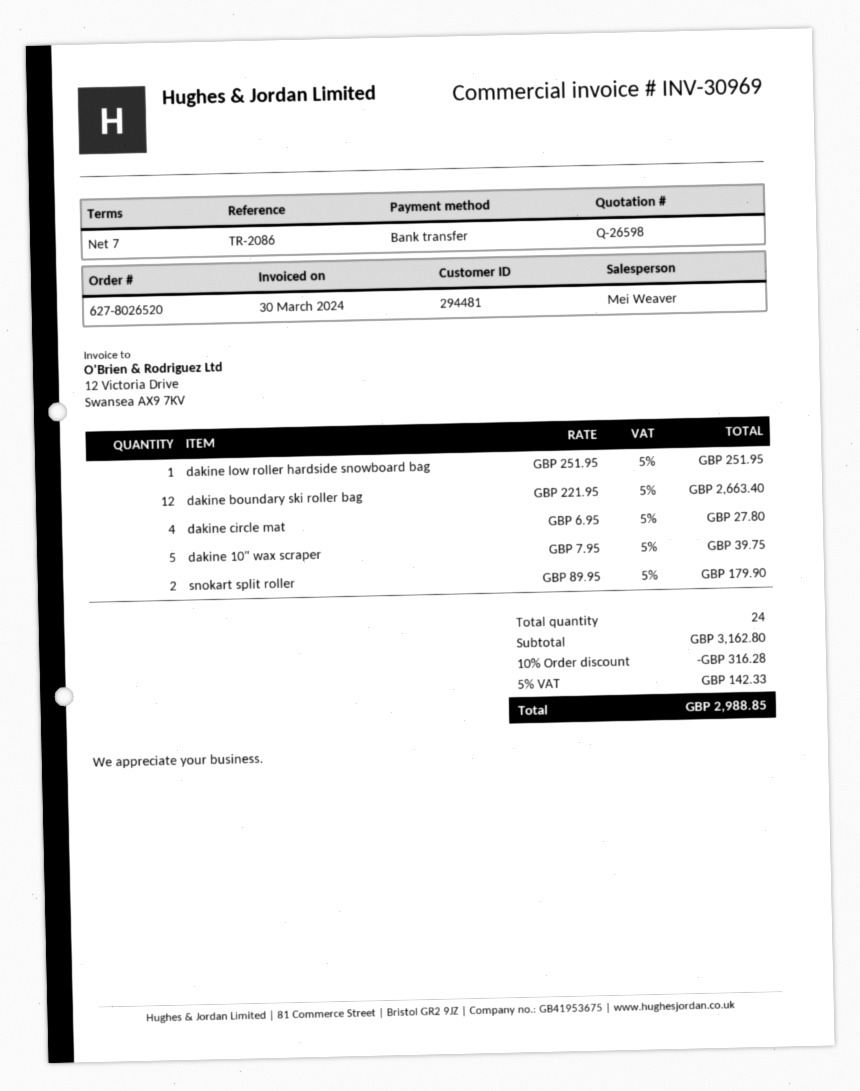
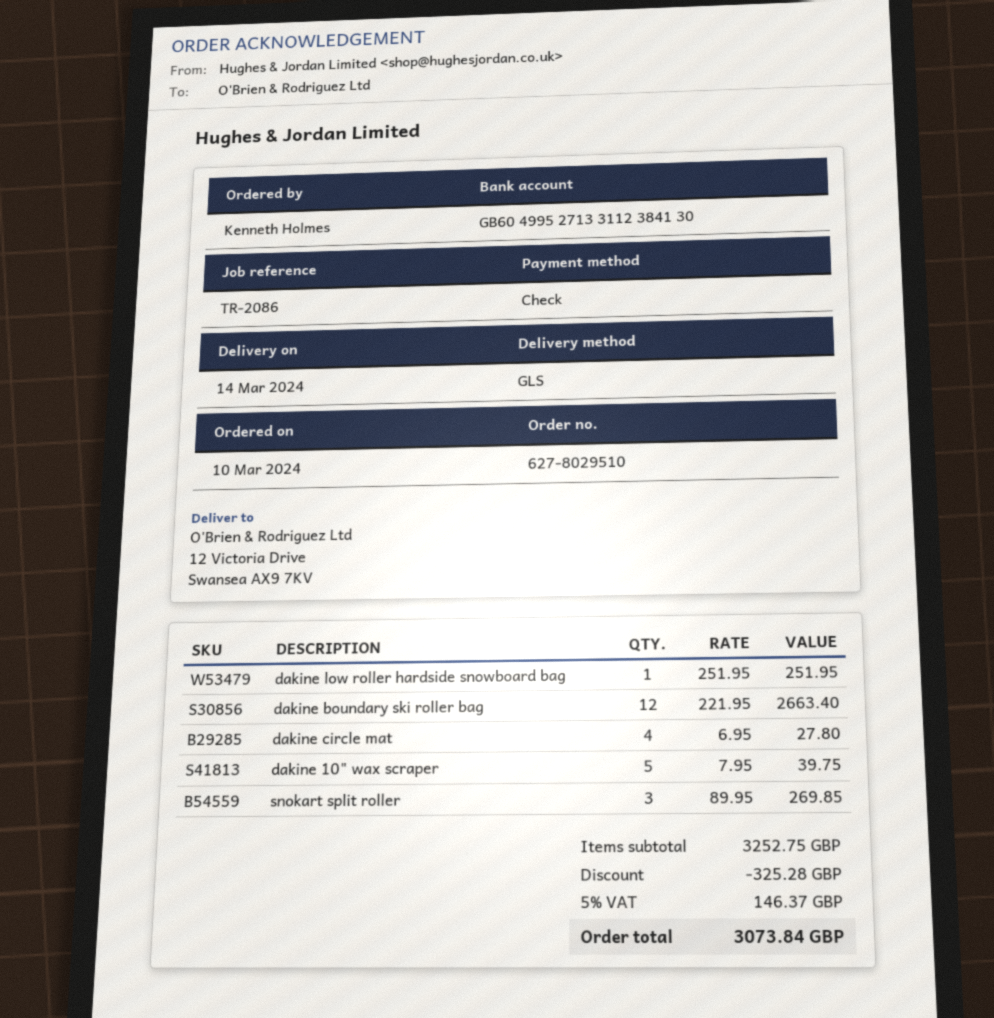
order number: 627-8026520 -> 627-8029510
payment method: bank transfer -> cheque
snokart split roller: 2 x 89.95 = 179.90 -> 3 x 89.95 = 269.85
subtotal: 3162.80 -> 3252.75
discount: 316.28 -> 325.28
tax: 5% = 142.33 -> 5% = 146.37
total: 2988.85 -> 3073.84

